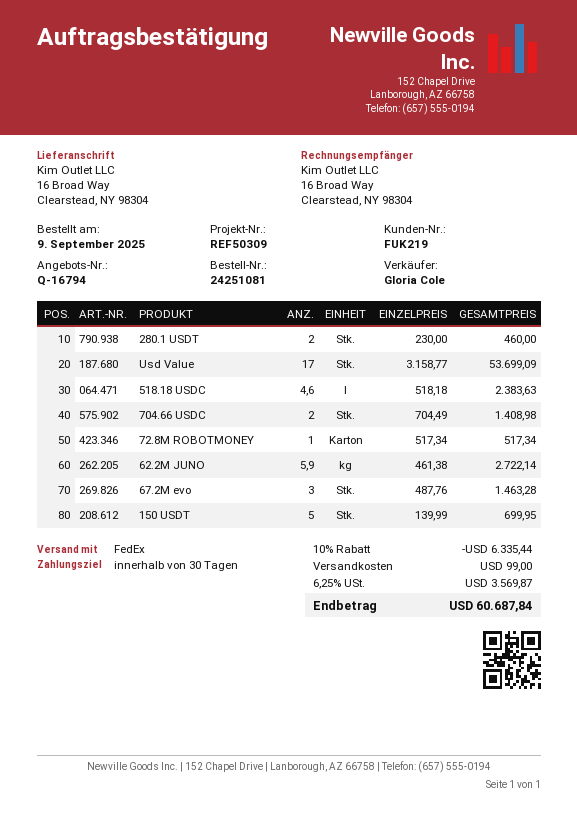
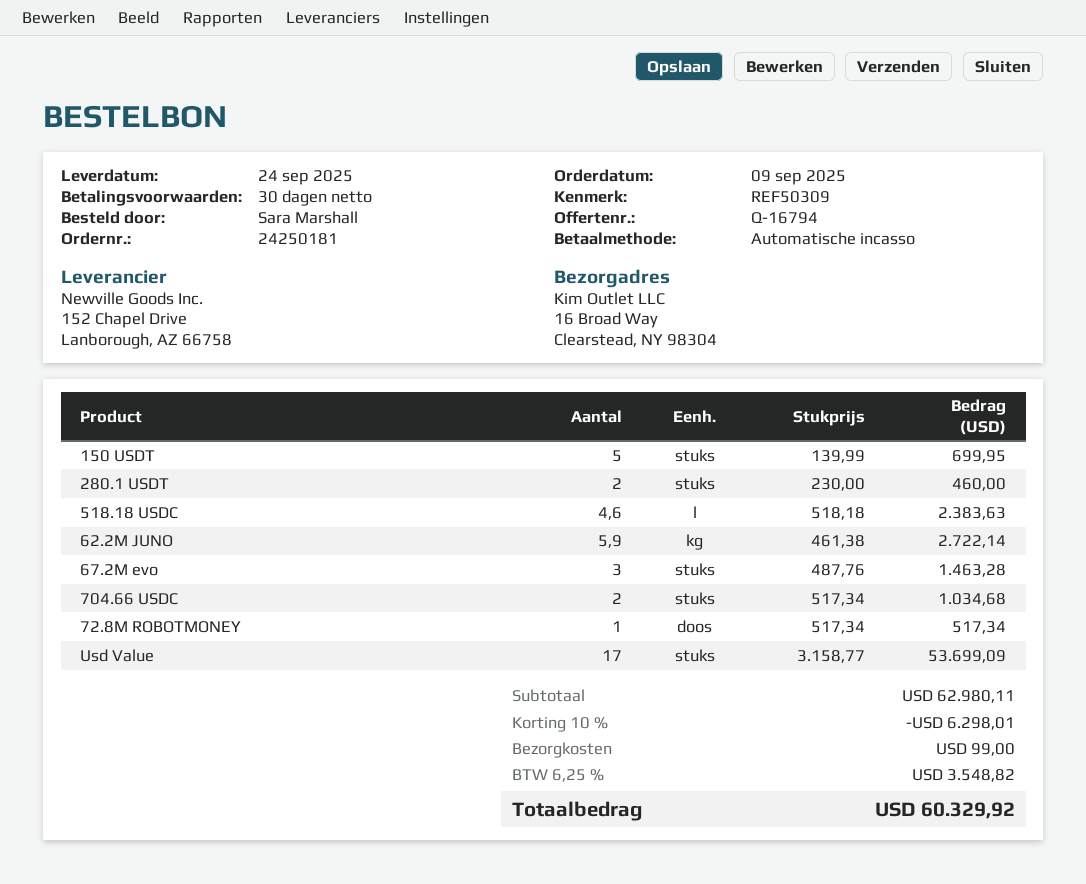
order number: 24251081 -> 24250181
704.66 USDC: 2 x 704.49 = 1408.98 -> 2 x 517.34 = 1034.68
discount: 10% = 6335.44 -> 10% = 6298.01
tax: 6.25% = 3569.87 -> 6.25% = 3548.82
total: 60687.84 -> 60329.92

